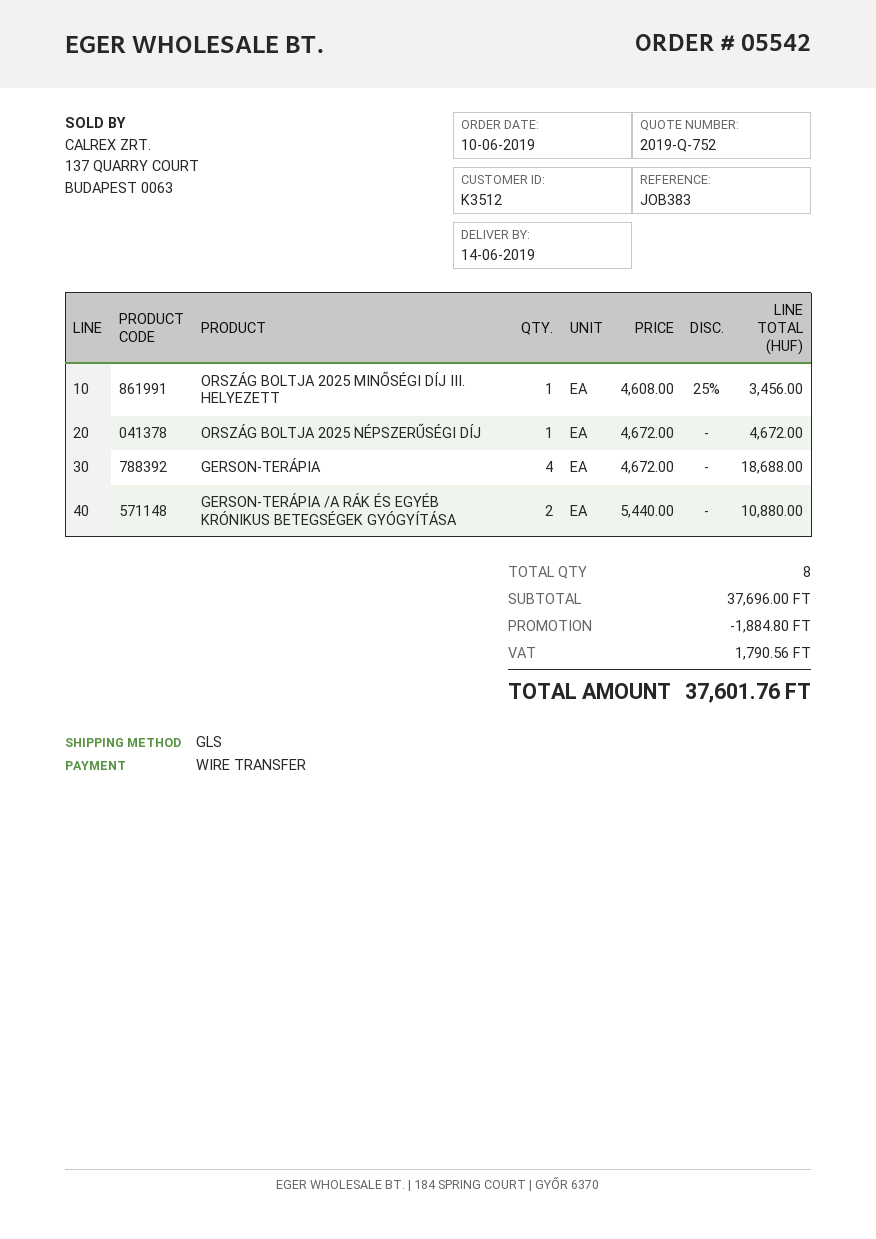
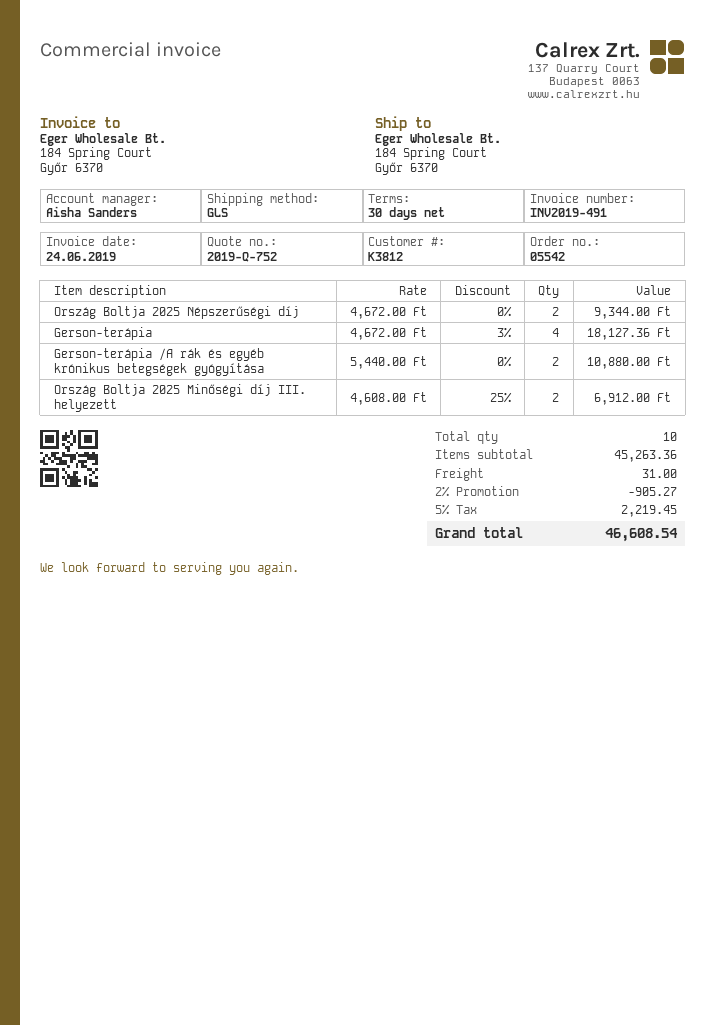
customer number: K3512 -> K3812
ORSZÁG BOLTJA 2025 MINŐSÉGI DÍJ III. HELYEZETT: 1 x 4608.00 - 25% = 3456.00 -> 2 x 4608.00 - 25% = 6912.00
ORSZÁG BOLTJA 2025 NÉPSZERŰSÉGI DÍJ: 1 x 4672.00 = 4672.00 -> 2 x 4672.00 = 9344.00
GERSON-TERÁPIA: 4 x 4672.00 = 18688.00 -> 4 x 4672.00 - 3% = 18127.36
total quantity: 8 -> 10
subtotal: 37696.00 -> 45263.36
discount: 1884.80 -> 905.27
shipping: none -> 31.00
tax: 1790.56 -> 2219.45
total: 37601.76 -> 46608.54

